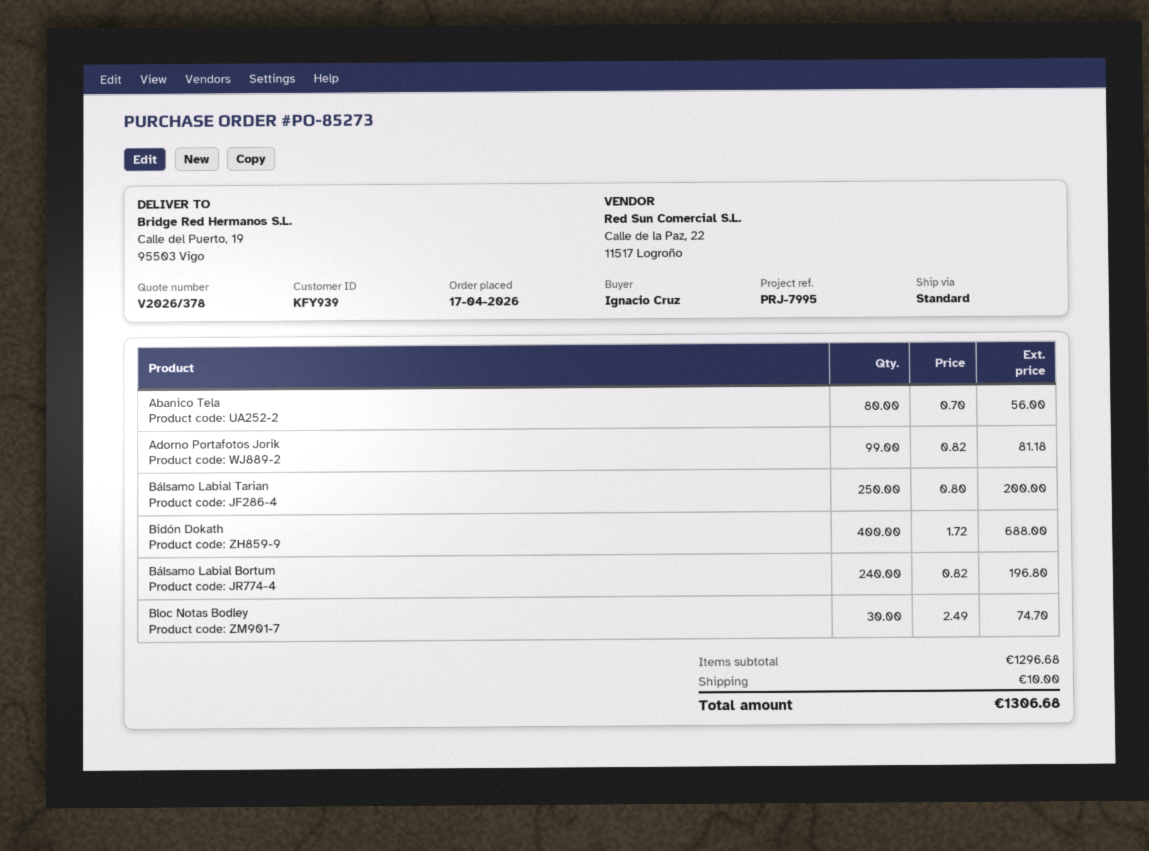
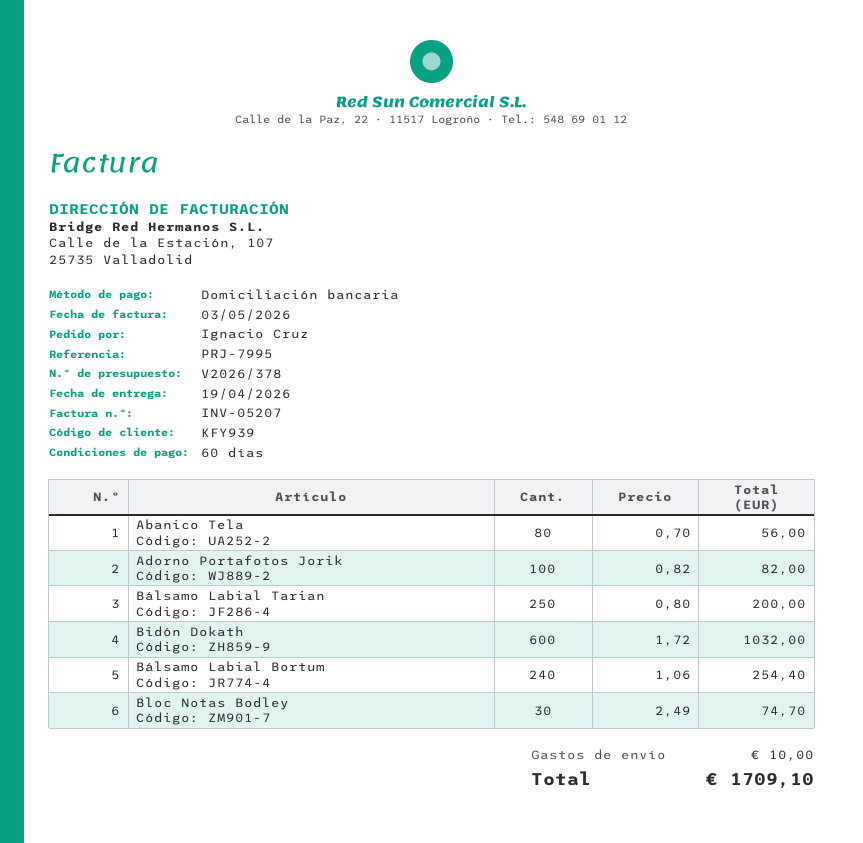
Adorno Portafotos Jorik: 99 x 0.82 = 81.18 -> 100 x 0.82 = 82.00
Bidón Dokath: 400 x 1.72 = 688.00 -> 600 x 1.72 = 1032.00
Bálsamo Labial Bortum: 240 x 0.82 = 196.80 -> 240 x 1.06 = 254.40
total: 1306.68 -> 1709.10

